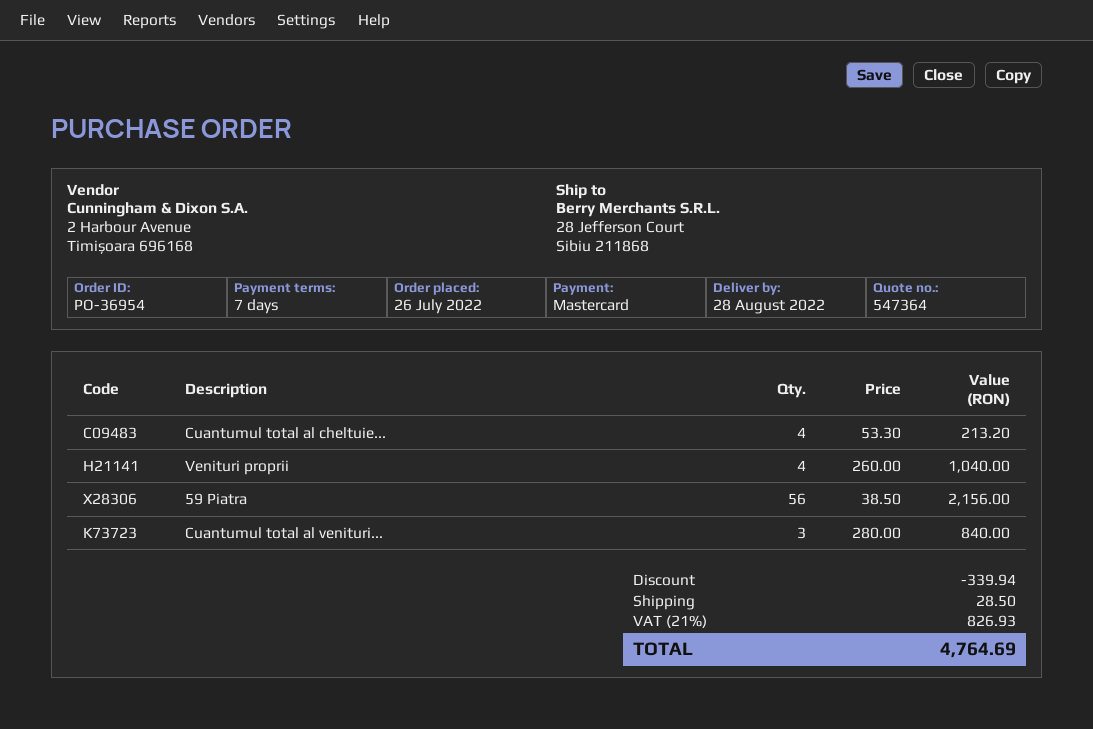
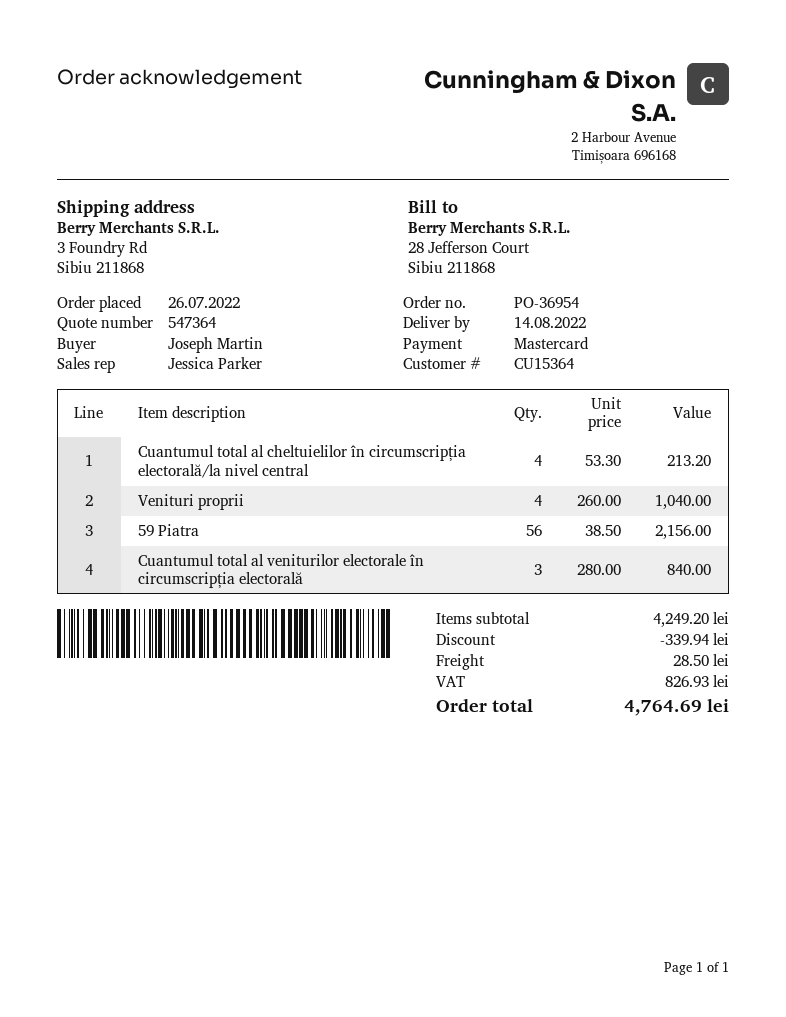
delivery date: 2022-08-28 -> 2022-08-14
ship to: 28 Jefferson Court, Sibiu 211868 -> 3 Foundry Rd, Sibiu 211868

